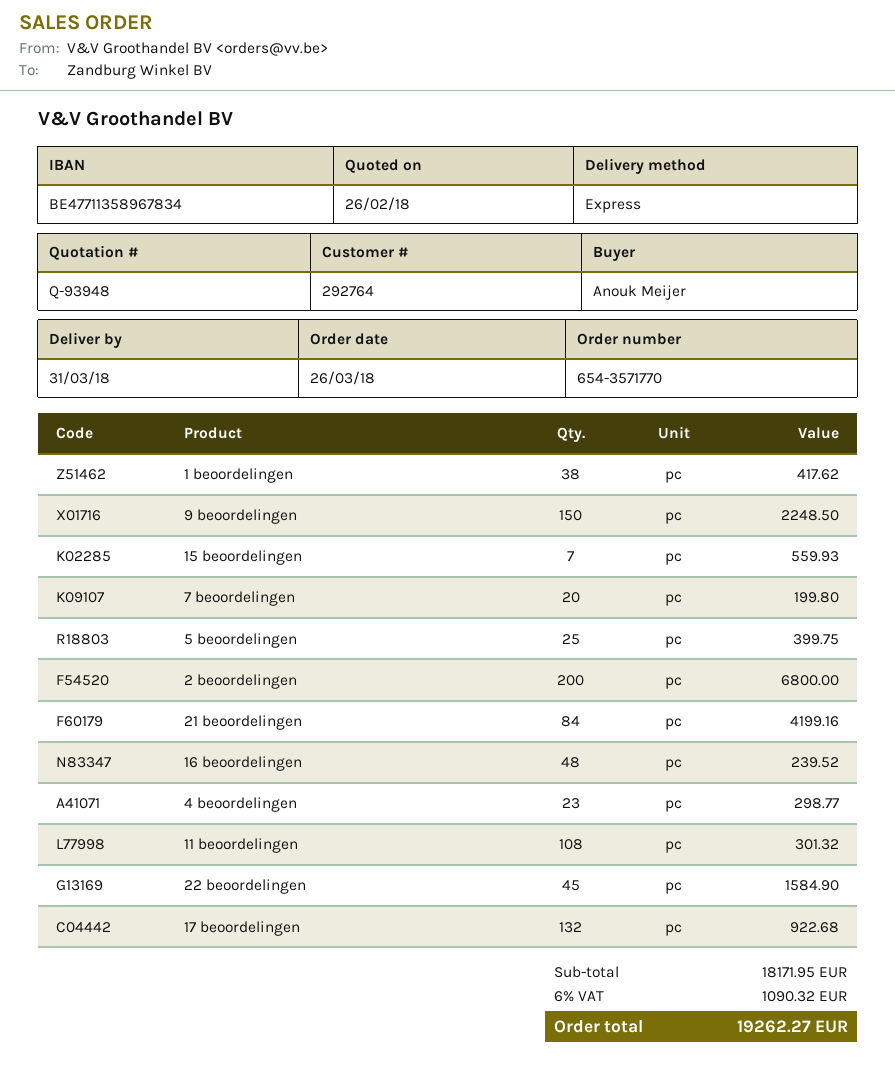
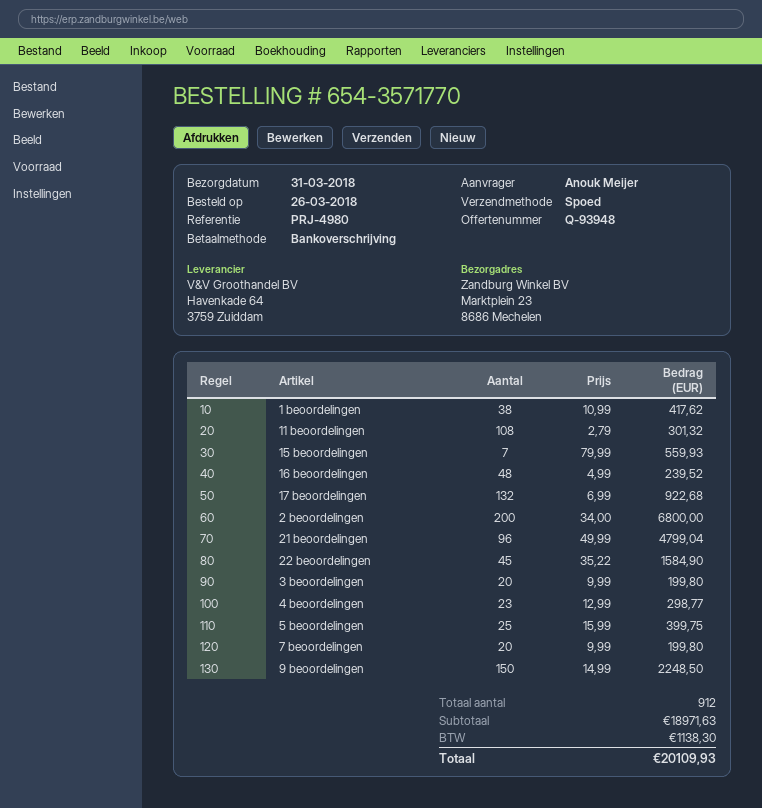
21 beoordelingen: 84 for 4199.16 -> 96 for 4799.04
3 beoordelingen: none -> 20 for 199.80
subtotal: 18171.95 -> 18971.63
tax: 1090.32 -> 1138.30
total: 19262.27 -> 20109.93

